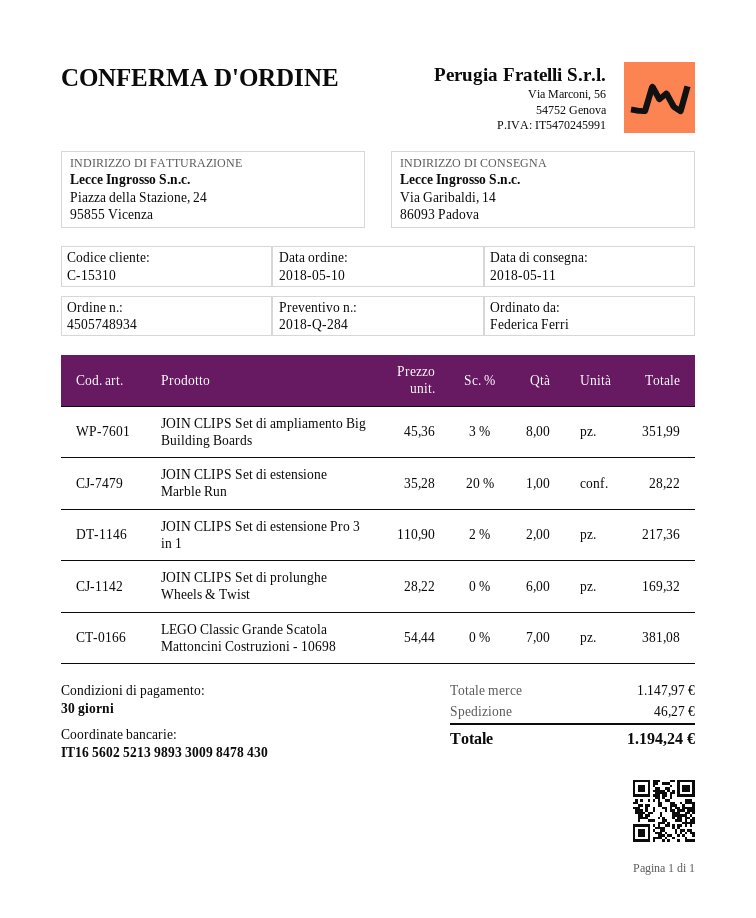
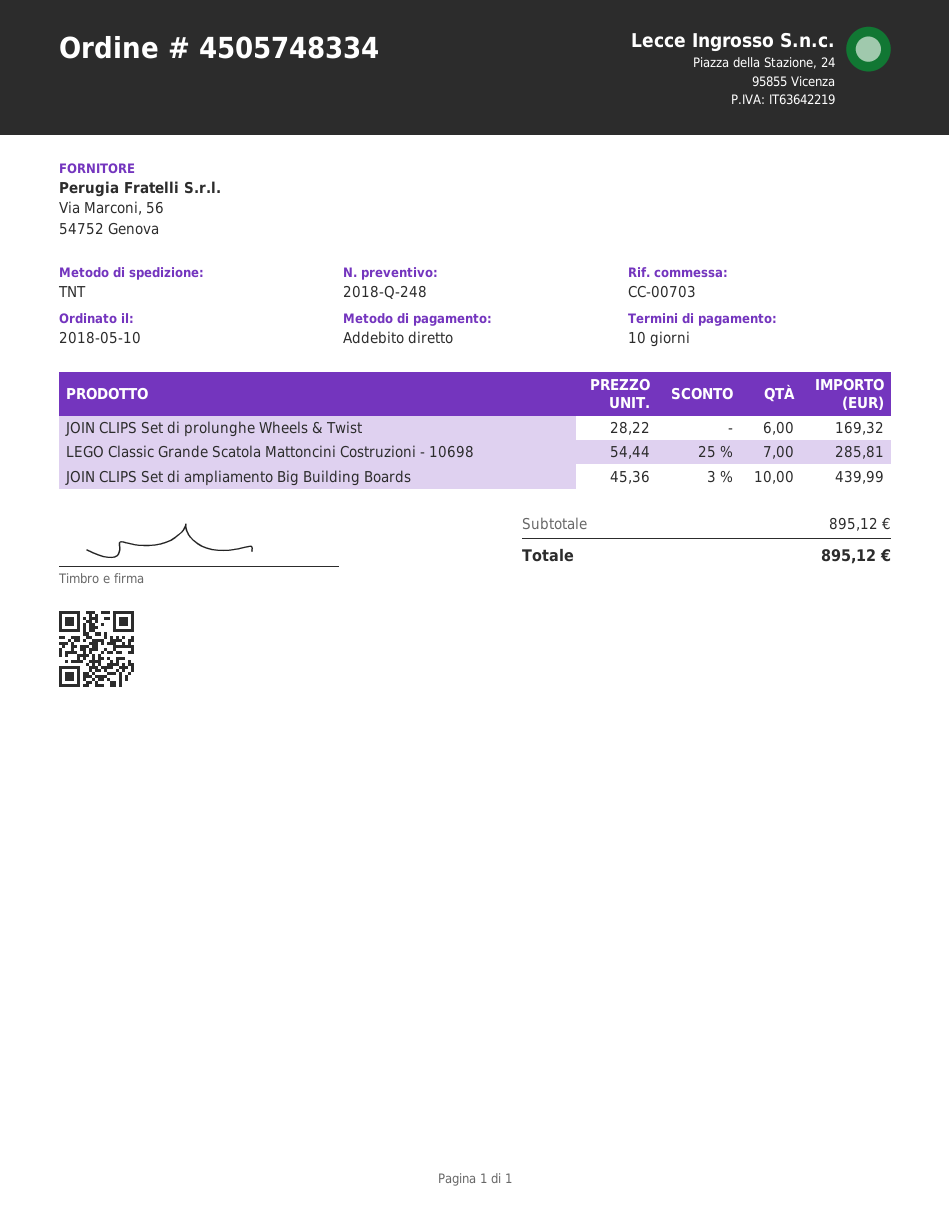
quote number: 2018-Q-284 -> 2018-Q-248
order number: 4505748934 -> 4505748334
payment terms: 30 days -> 10 days
JOIN CLIPS Set di ampliamento Big Building Boards: 8 x 45.36 - 3% = 351.99 -> 10 x 45.36 - 3% = 439.99
JOIN CLIPS Set di estensione Marble Run: 1 x 35.28 - 20% = 28.22 -> none
JOIN CLIPS Set di estensione Pro 3 in 1: 2 x 110.90 - 2% = 217.36 -> none
LEGO Classic Grande Scatola Mattoncini Costruzioni - 10698: 7 x 54.44 = 381.08 -> 7 x 54.44 - 25% = 285.81
subtotal: 1147.97 -> 895.12
shipping: 46.27 -> none
total: 1194.24 -> 895.12

